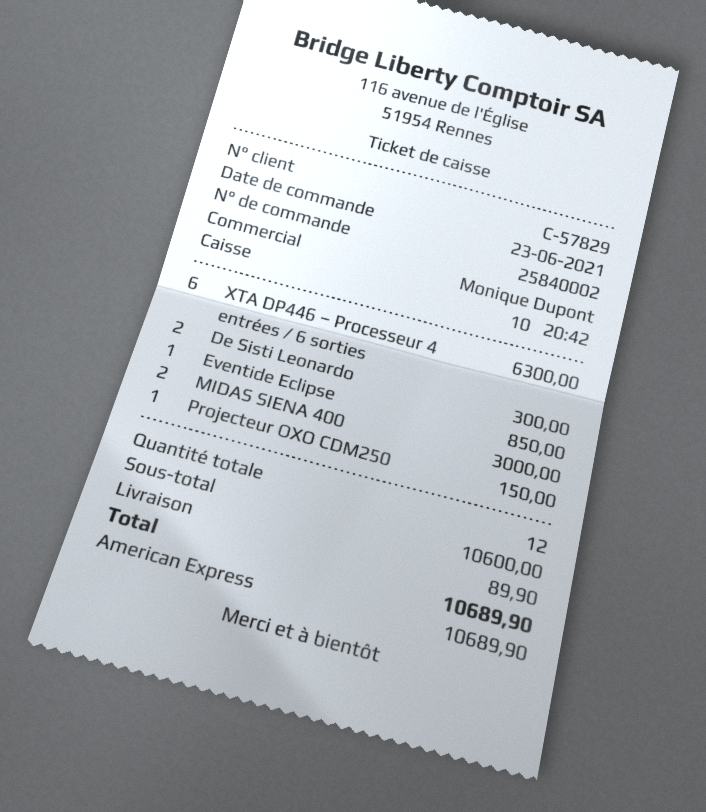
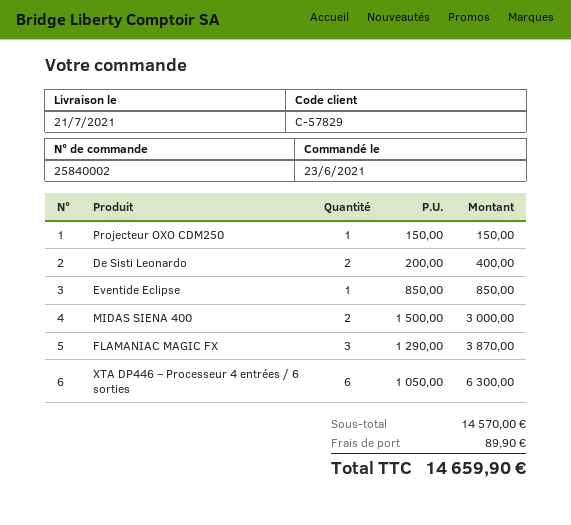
De Sisti Leonardo: 2 for 300.00 -> 2 for 400.00
FLAMANIAC MAGIC FX: none -> 3 for 3870.00
subtotal: 10600.00 -> 14570.00
total: 10689.90 -> 14659.90

